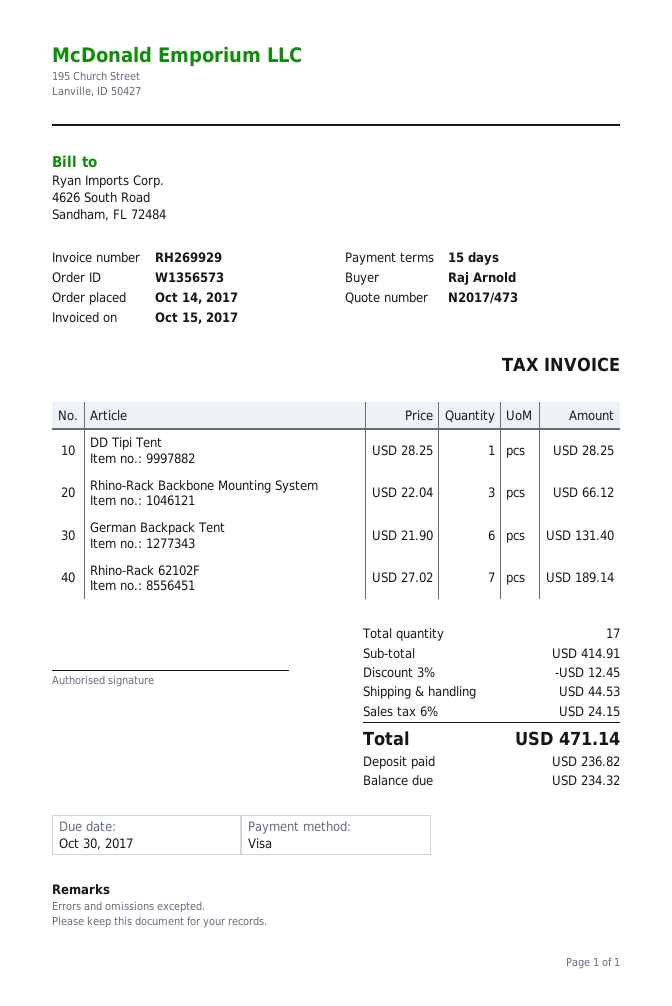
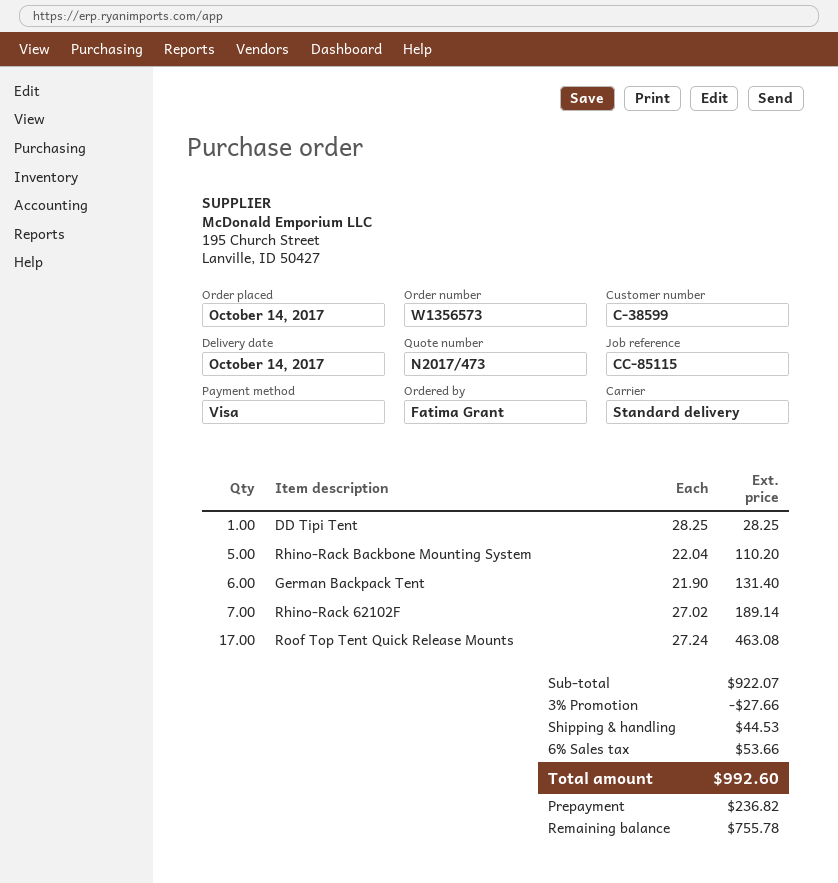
ordered by: Raj Arnold -> Fatima Grant
Rhino-Rack Backbone Mounting System: 3 x 22.04 = 66.12 -> 5 x 22.04 = 110.20
Roof Top Tent Quick Release Mounts: none -> 17 x 27.24 = 463.08
subtotal: 414.91 -> 922.07
discount: 3% = 12.45 -> 3% = 27.66
tax: 6% = 24.15 -> 6% = 53.66
total: 471.14 -> 992.60
balance: 234.32 -> 755.78

